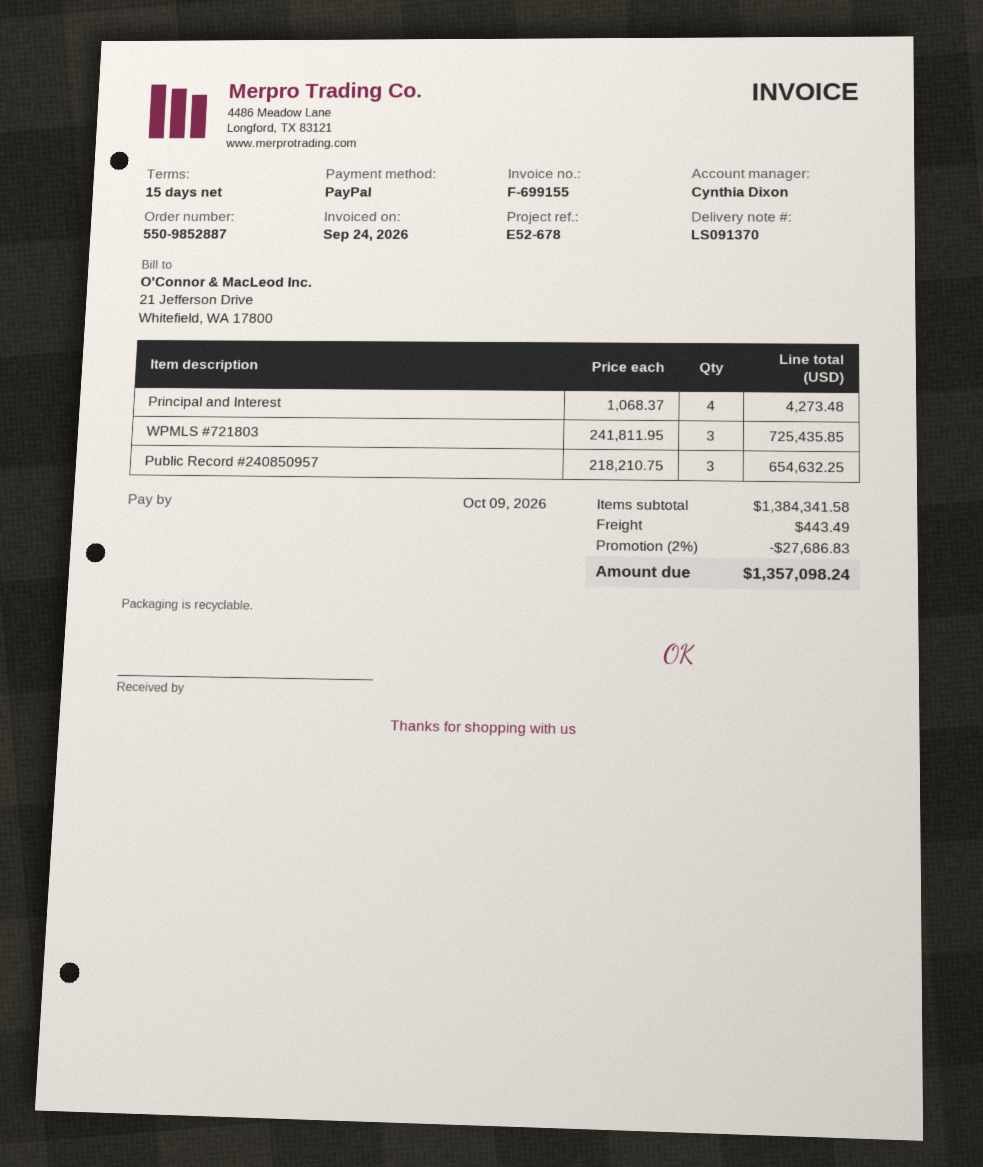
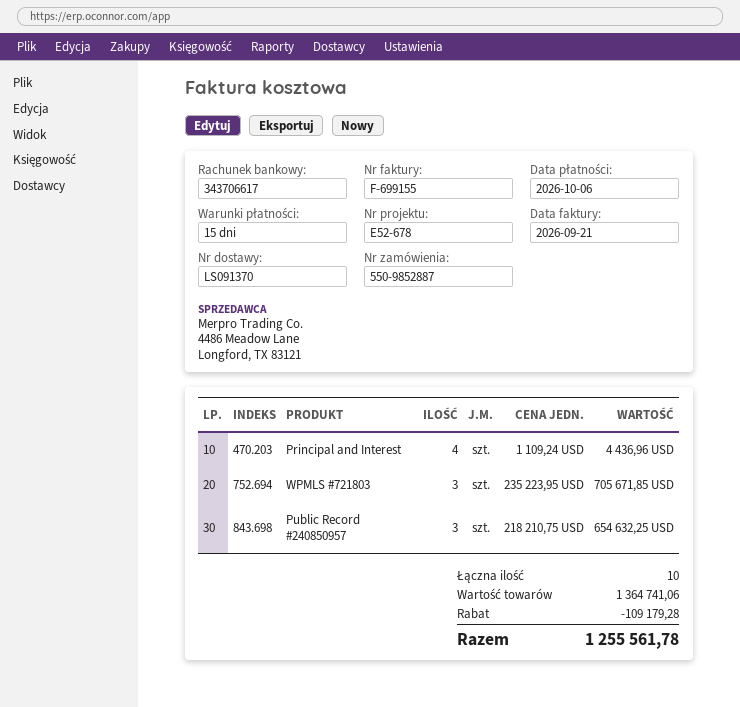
invoice date: 2026-09-24 -> 2026-09-21
due date: 2026-10-09 -> 2026-10-06
Principal and Interest: 4 x 1068.37 = 4273.48 -> 4 x 1109.24 = 4436.96
WPMLS #721803: 3 x 241811.95 = 725435.85 -> 3 x 235223.95 = 705671.85
subtotal: 1384341.58 -> 1364741.06
discount: 27686.83 -> 109179.28
shipping: 443.49 -> none
total: 1357098.24 -> 1255561.78

